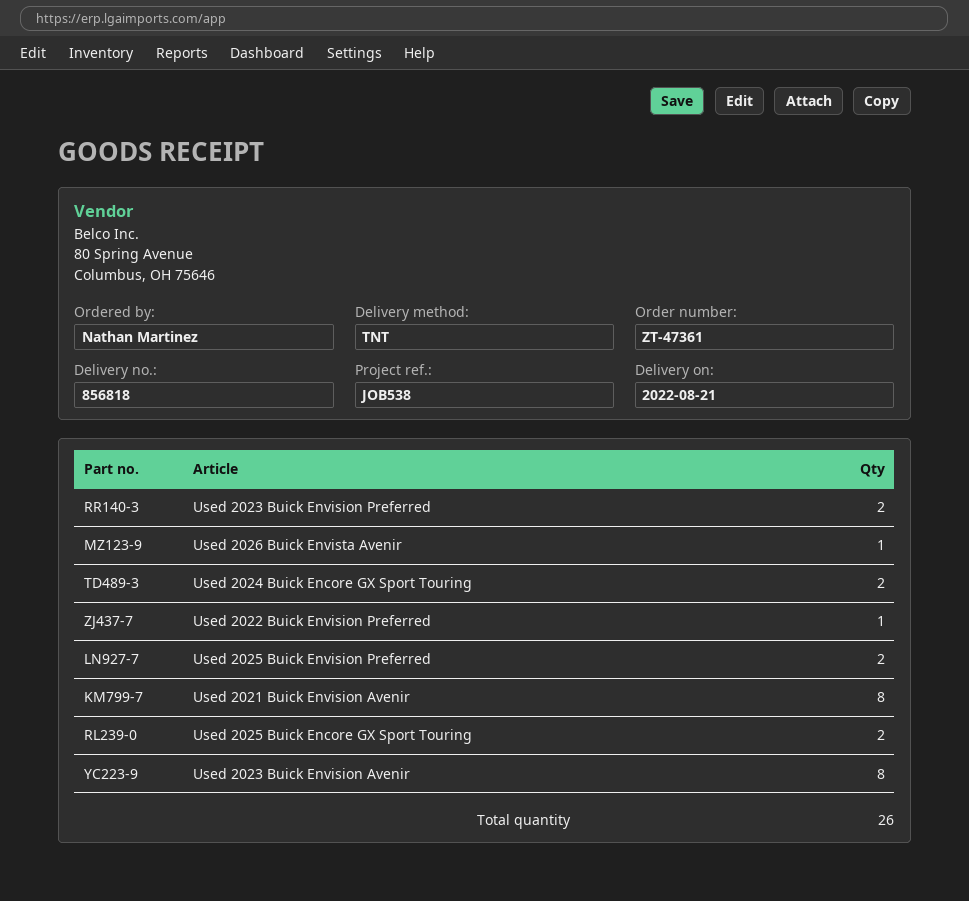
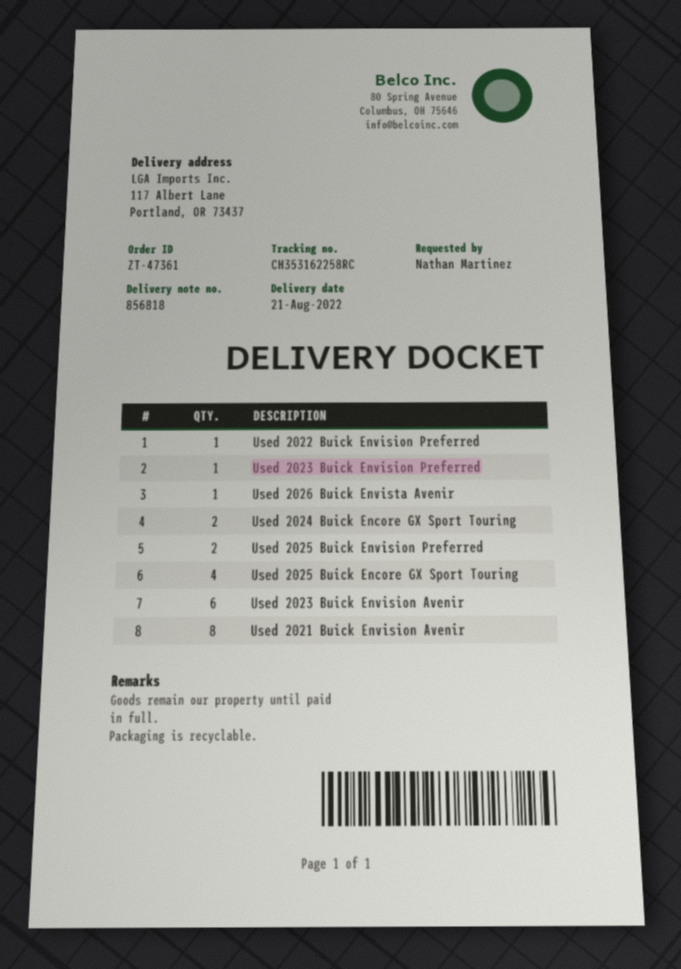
Used 2023 Buick Envision Preferred: 2 -> 1
Used 2025 Buick Encore GX Sport Touring: 2 -> 4
Used 2023 Buick Envision Avenir: 8 -> 6

